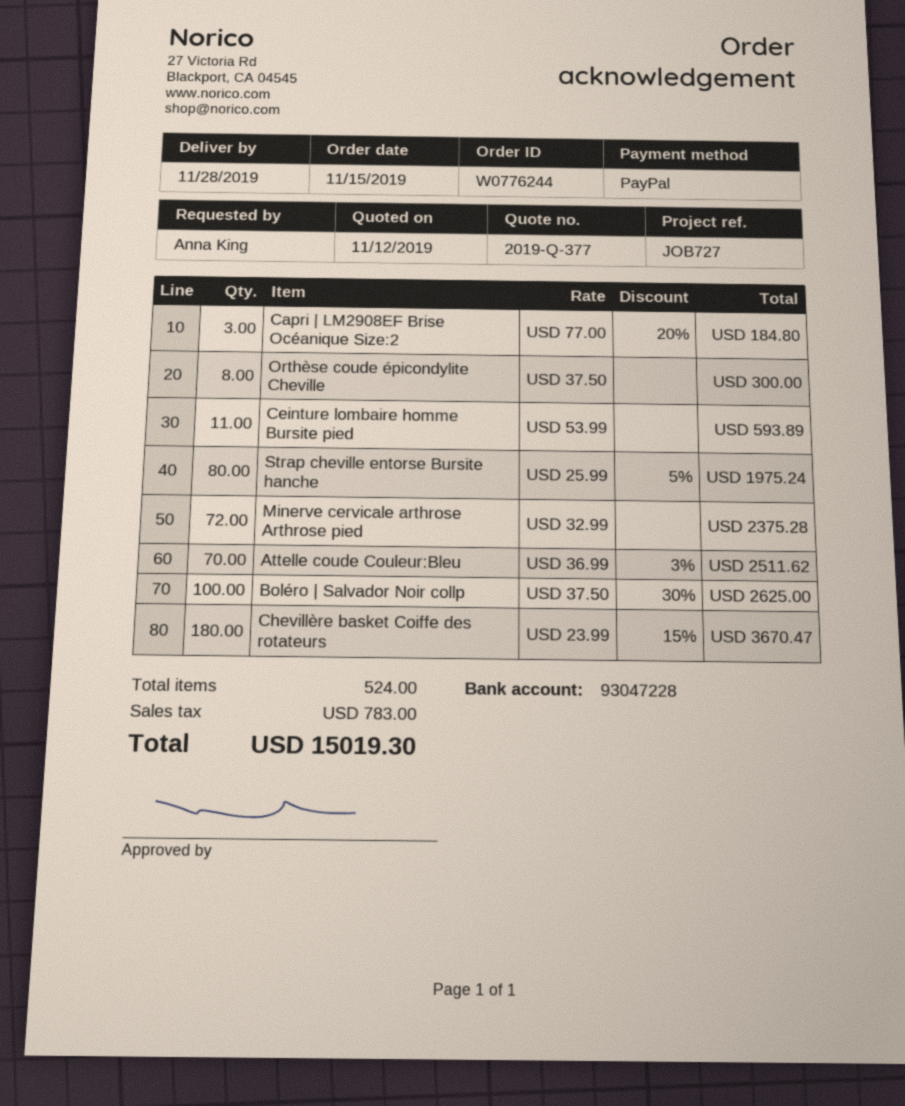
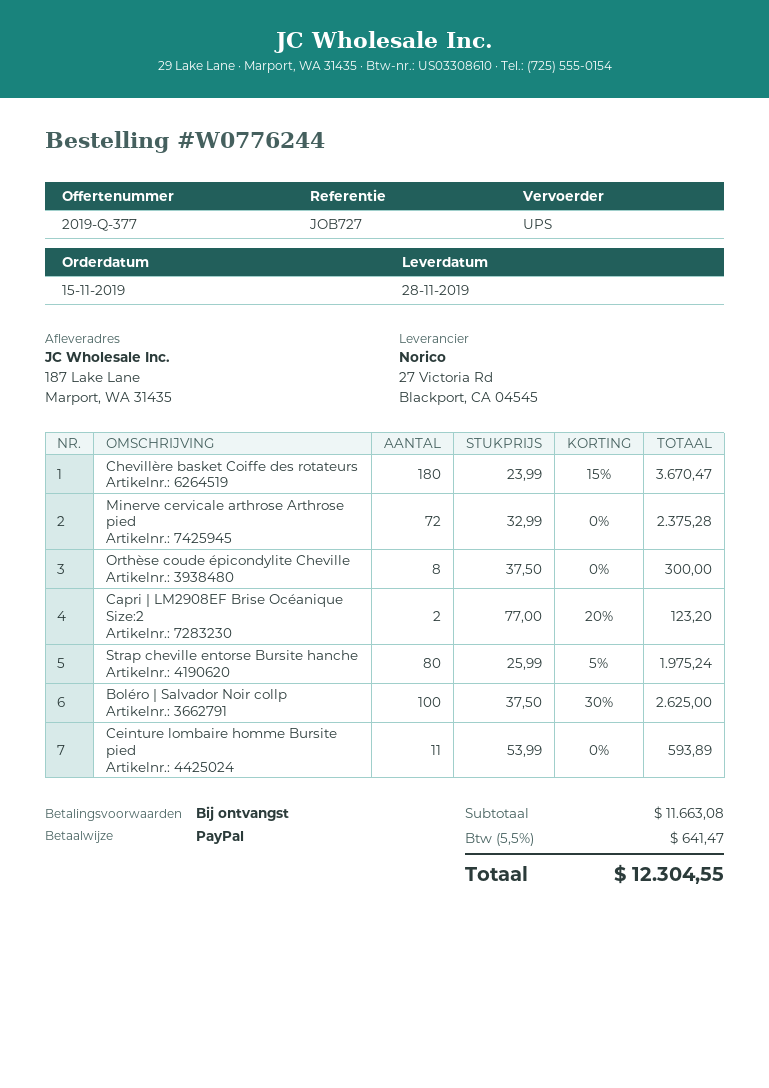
Capri | LM2908EF Brise Océanique Size:2: 3 x 77.00 - 20% = 184.80 -> 2 x 77.00 - 20% = 123.20
Attelle coude Couleur:Bleu: 70 x 36.99 - 3% = 2511.62 -> none
tax: 783.00 -> 641.47
total: 15019.30 -> 12304.55

